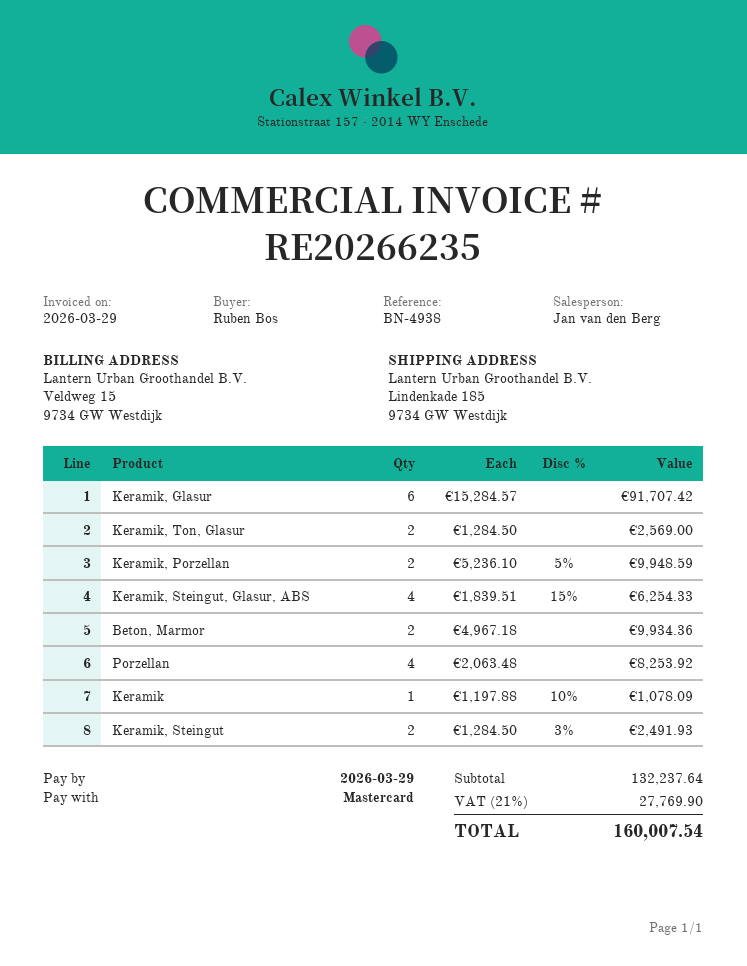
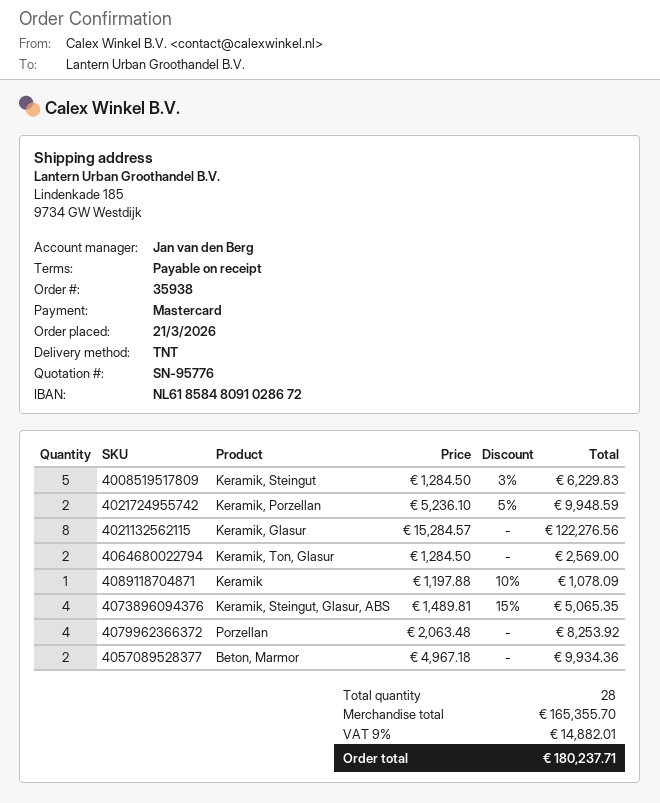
Keramik, Glasur: 6 x 15284.57 = 91707.42 -> 8 x 15284.57 = 122276.56
Keramik, Steingut, Glasur, ABS: 4 x 1839.51 - 15% = 6254.33 -> 4 x 1489.81 - 15% = 5065.35
Keramik, Steingut: 2 x 1284.50 - 3% = 2491.93 -> 5 x 1284.50 - 3% = 6229.83
subtotal: 132237.64 -> 165355.70
tax: 21% = 27769.90 -> 9% = 14882.01
total: 160007.54 -> 180237.71

